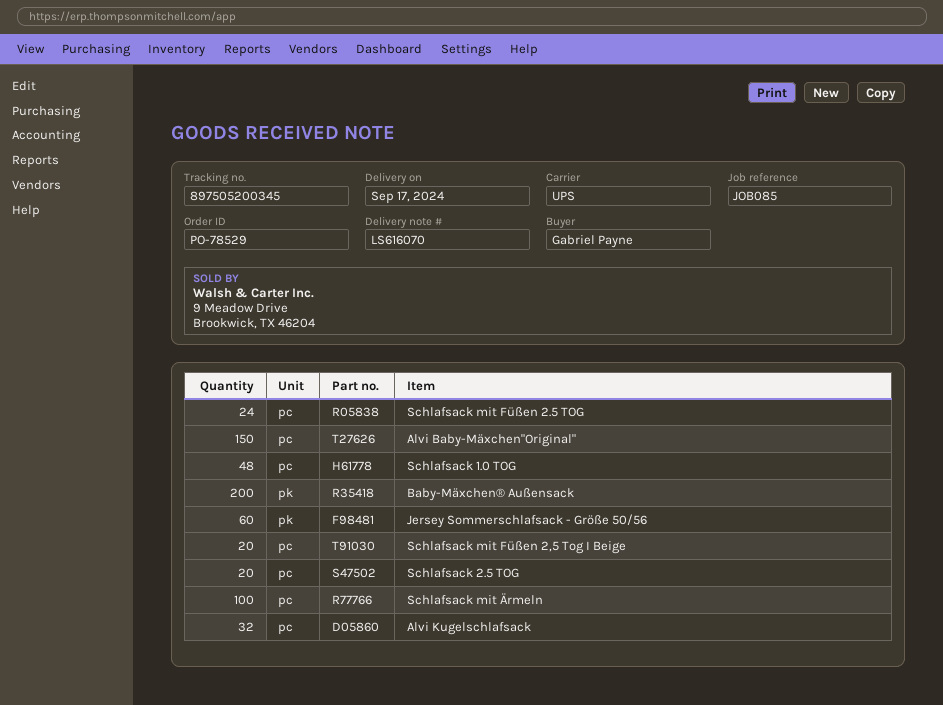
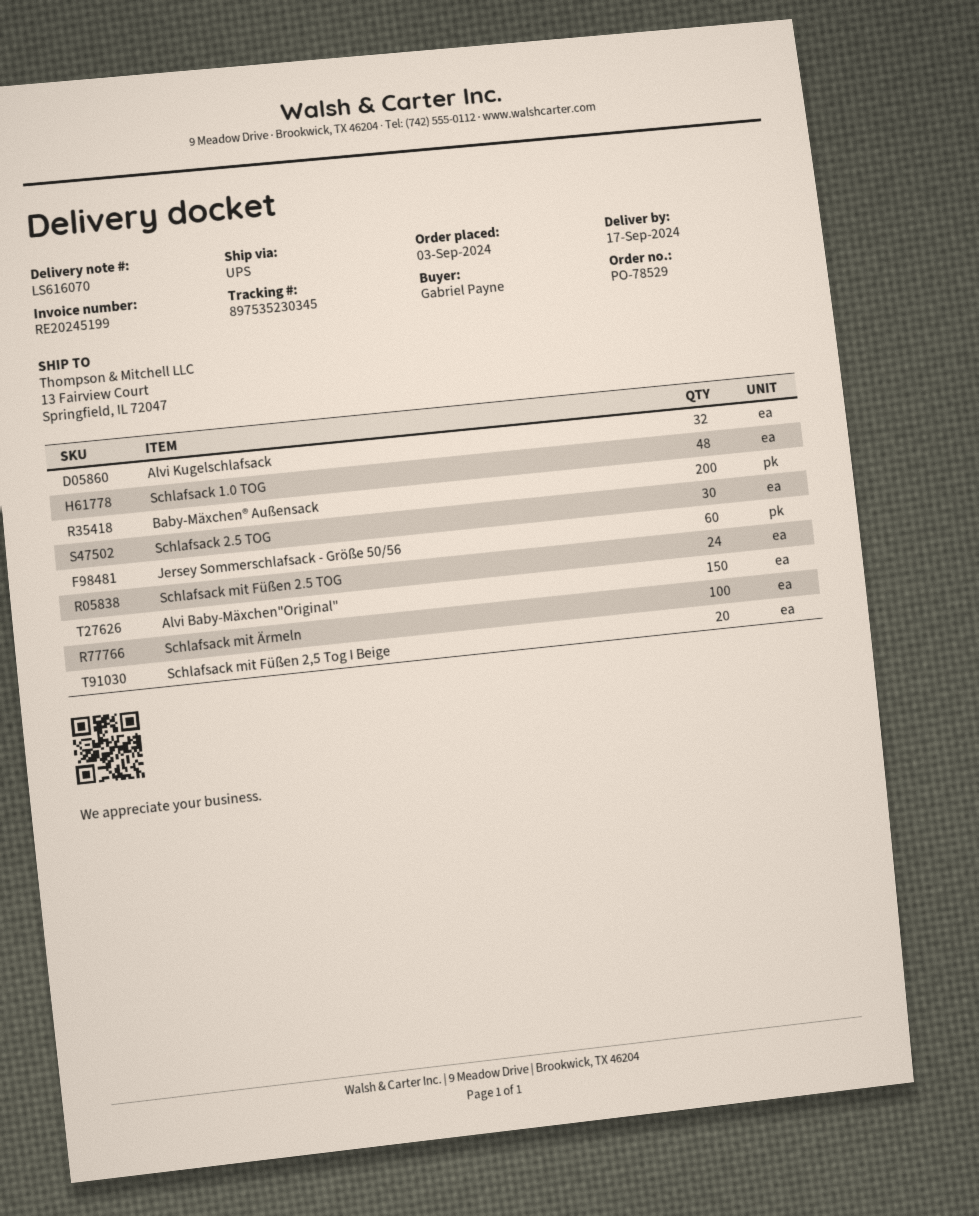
tracking number: 897505200345 -> 897535230345
Schlafsack 2.5 TOG: 20 -> 30

